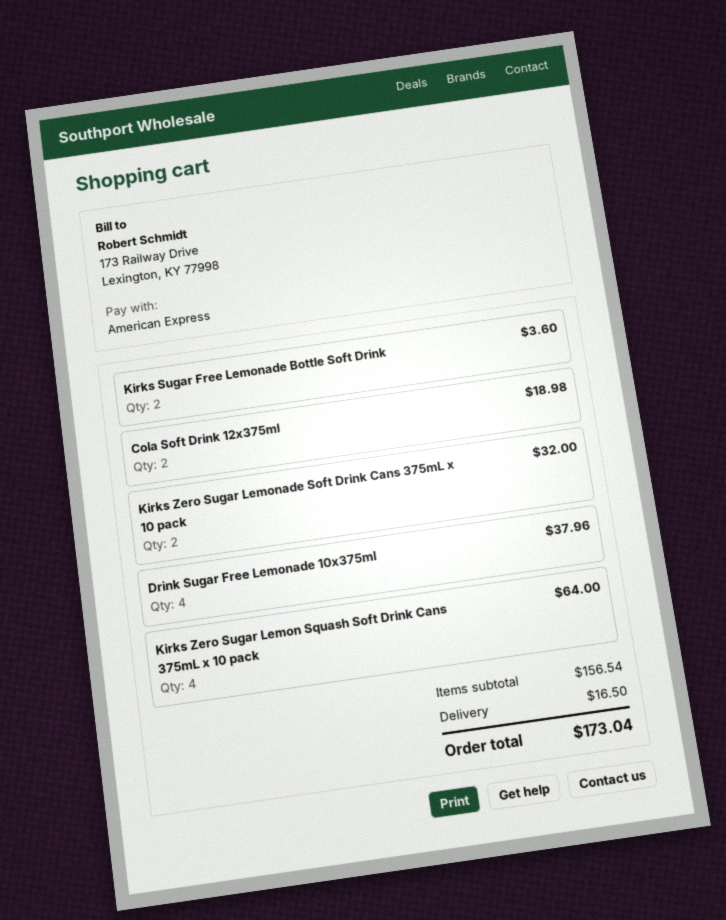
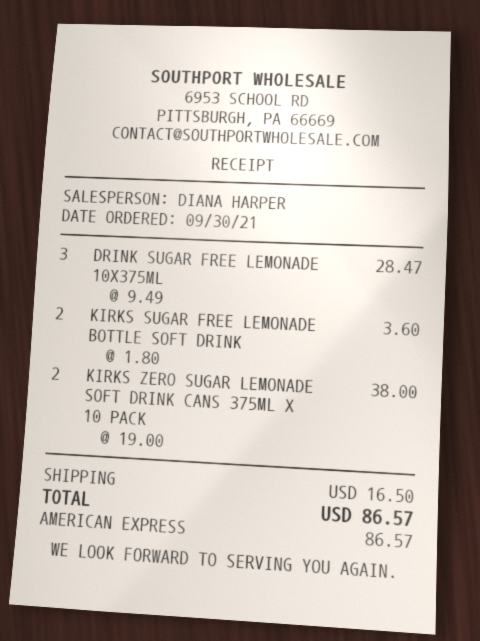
Cola Soft Drink 12x375ml: 2 for 18.98 -> none
Kirks Zero Sugar Lemonade Soft Drink Cans 375mL x 10 pack: 2 for 32.00 -> 2 for 38.00
Drink Sugar Free Lemonade 10x375ml: 4 for 37.96 -> 3 for 28.47
Kirks Zero Sugar Lemon Squash Soft Drink Cans 375mL x 10 pack: 4 for 64.00 -> none
total: 173.04 -> 86.57

